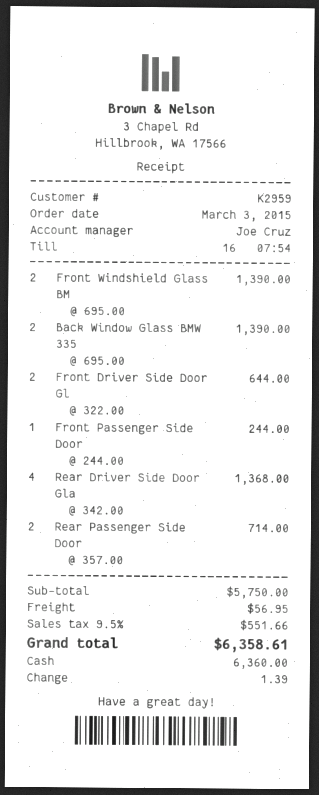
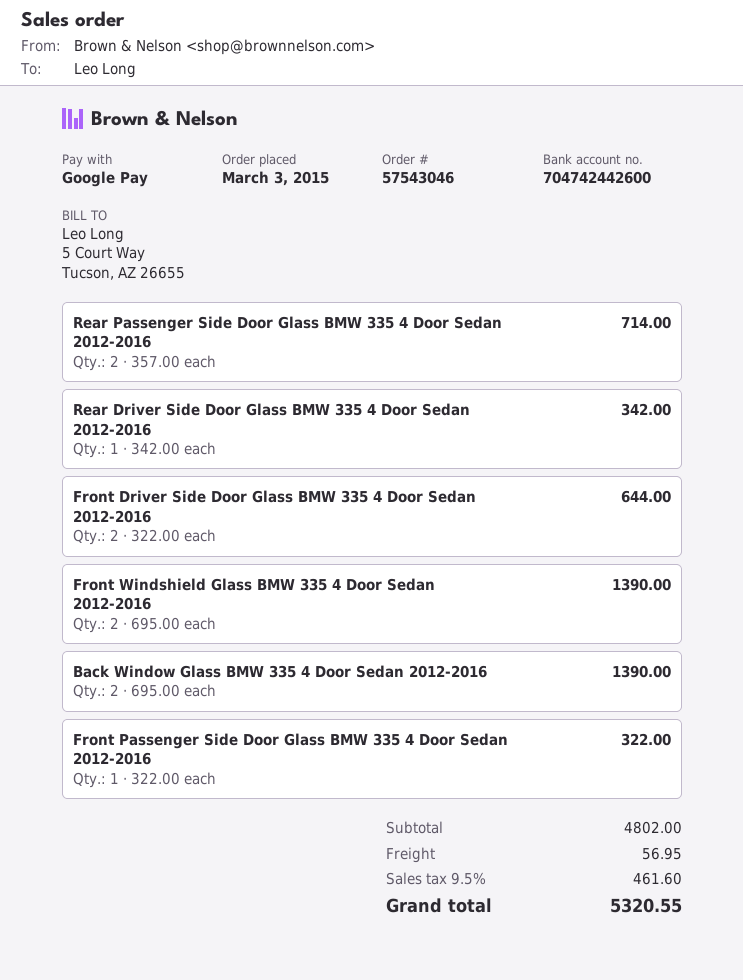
payment method: cash -> Google Pay
Front Passenger Side Door: 1 x 244.00 = 244.00 -> 1 x 322.00 = 322.00
Rear Driver Side Door Gla: 4 x 342.00 = 1368.00 -> 1 x 342.00 = 342.00
subtotal: 5750.00 -> 4802.00
tax: 9.5% = 551.66 -> 9.5% = 461.60
total: 6358.61 -> 5320.55

